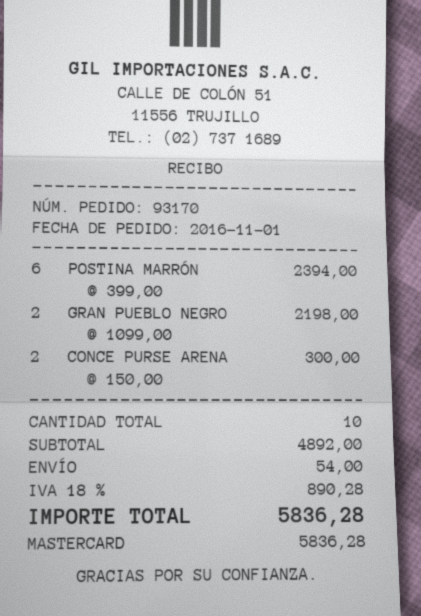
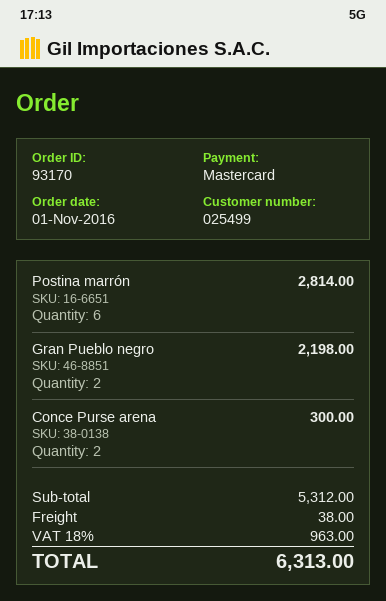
POSTINA MARRÓN: 6 for 2394.00 -> 6 for 2814.00
subtotal: 4892.00 -> 5312.00
shipping: 54.00 -> 38.00
tax: 18% = 890.28 -> 18% = 963.00
total: 5836.28 -> 6313.00

